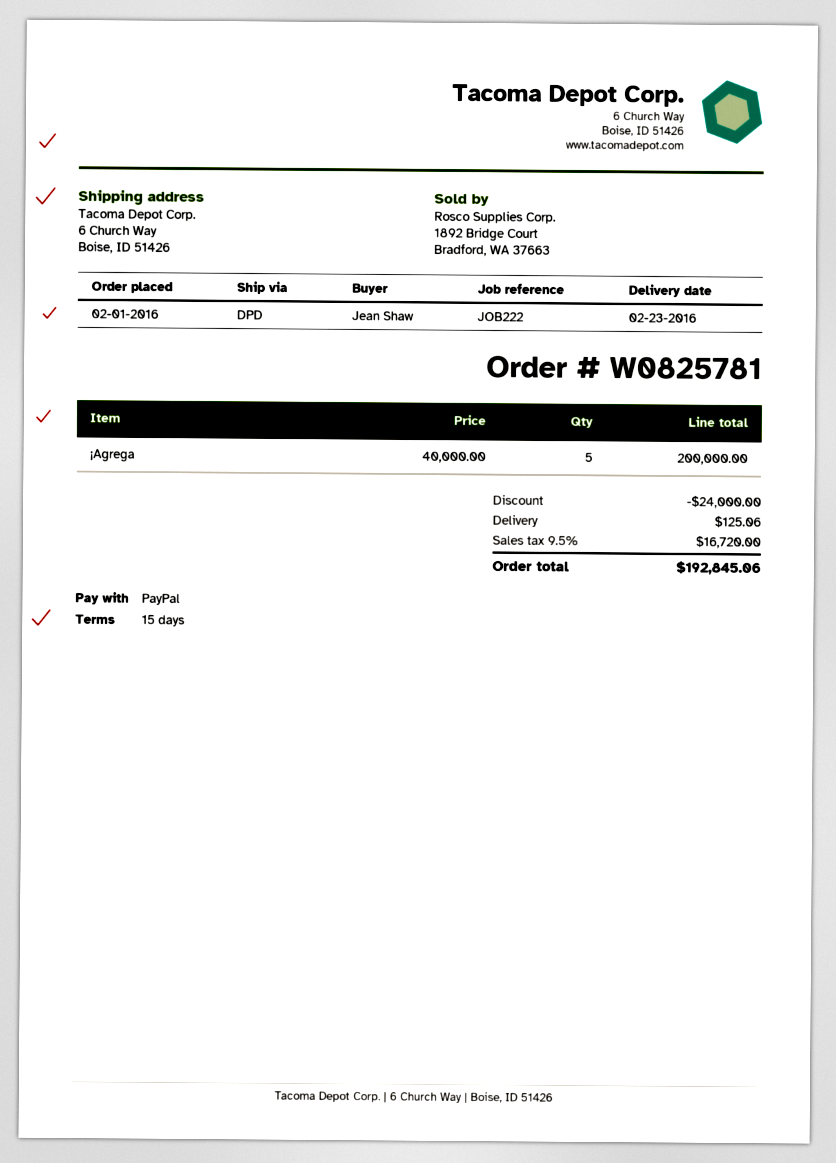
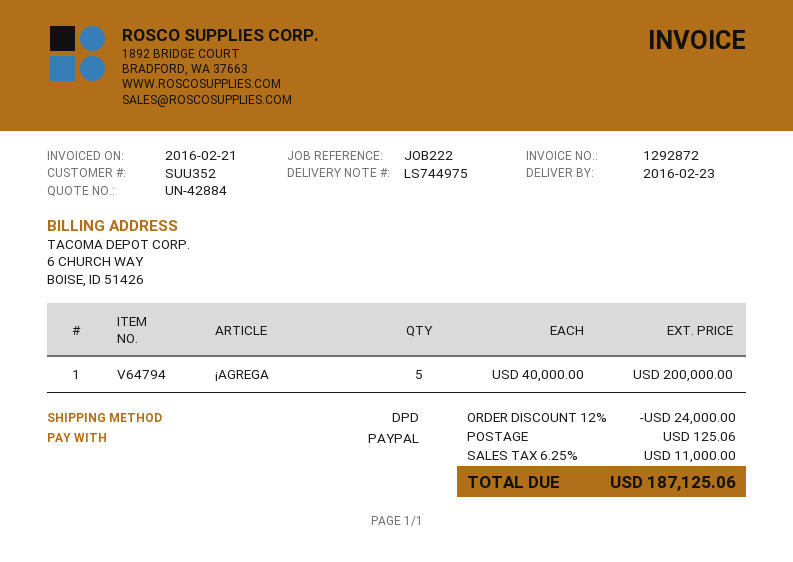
tax: 9.5% = 16720.00 -> 6.25% = 11000.00
total: 192845.06 -> 187125.06

